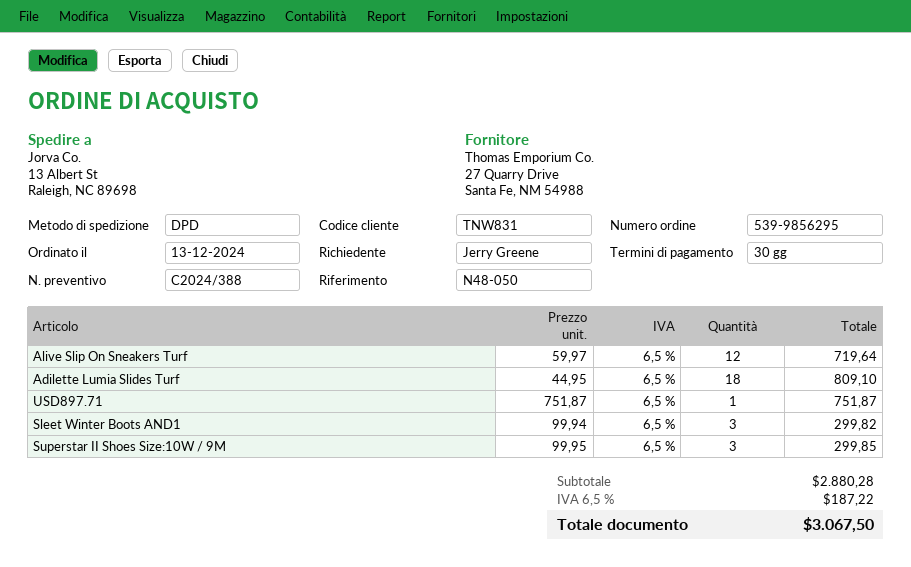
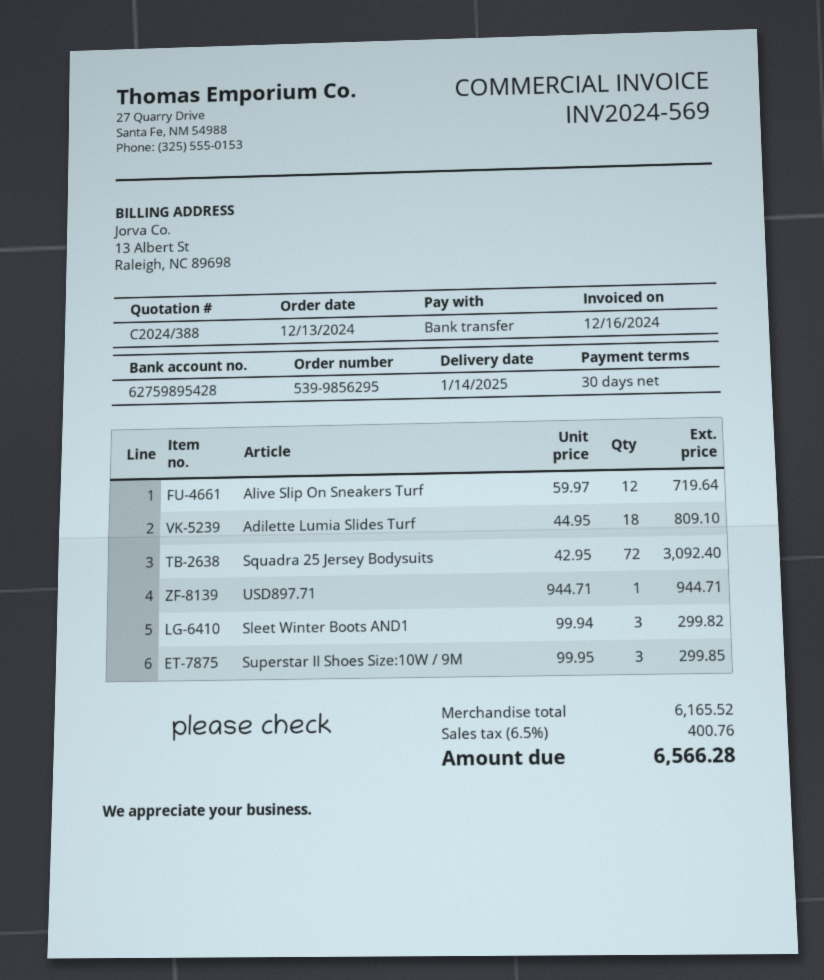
USD897.71: 1 x 751.87 = 751.87 -> 1 x 944.71 = 944.71
Squadra 25 Jersey Bodysuits: none -> 72 x 42.95 = 3092.40
subtotal: 2880.28 -> 6165.52
tax: 6.5% = 187.22 -> 6.5% = 400.76
total: 3067.50 -> 6566.28

